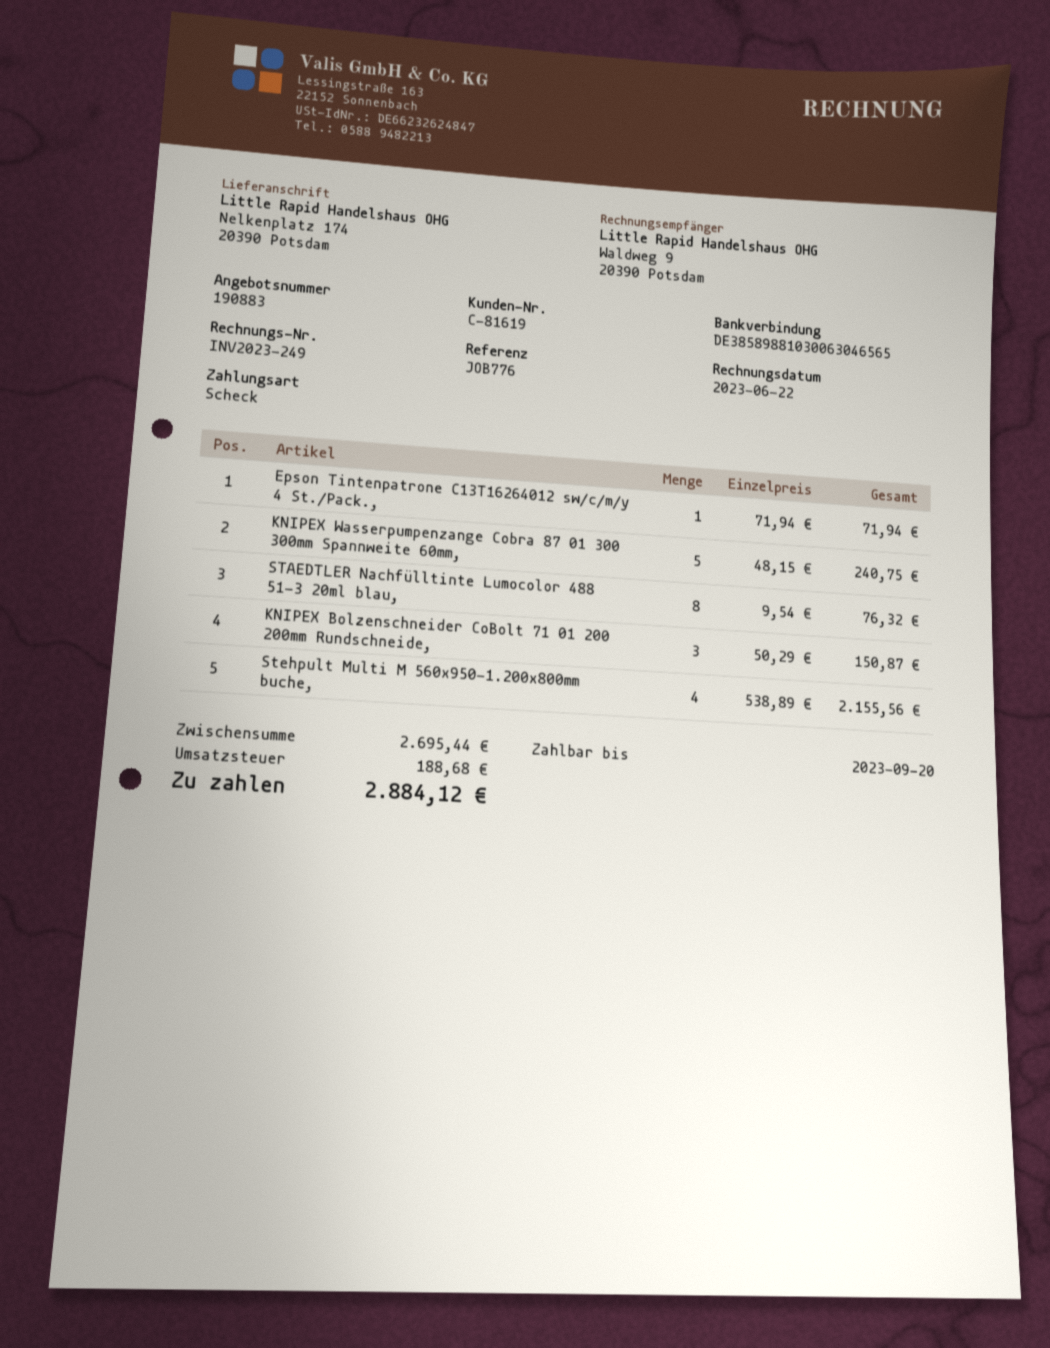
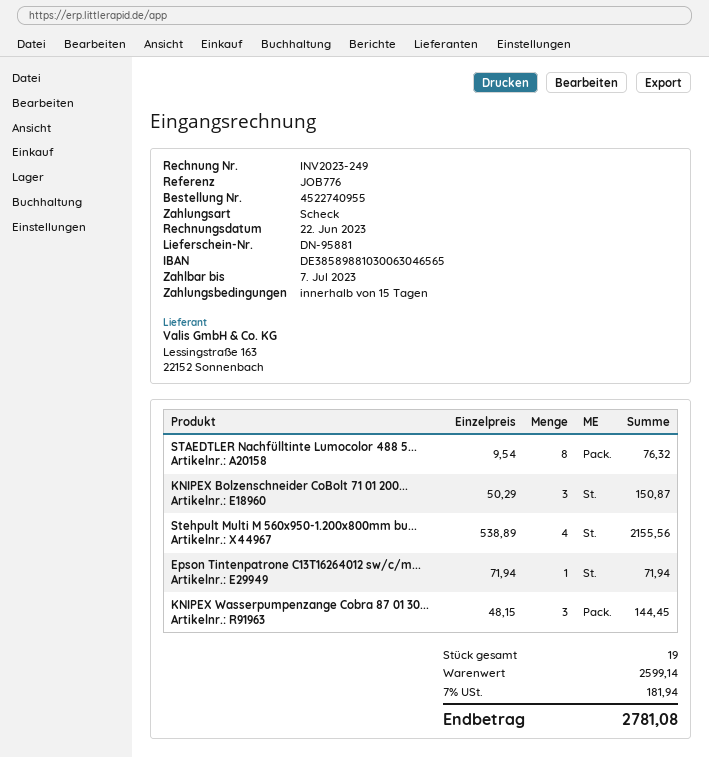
due date: 2023-09-20 -> 2023-07-07
KNIPEX Wasserpumpenzange Cobra 87 01 300 300mm Spannweite 60mm,: 5 x 48.15 = 240.75 -> 3 x 48.15 = 144.45
subtotal: 2695.44 -> 2599.14
tax: 188.68 -> 181.94
total: 2884.12 -> 2781.08

